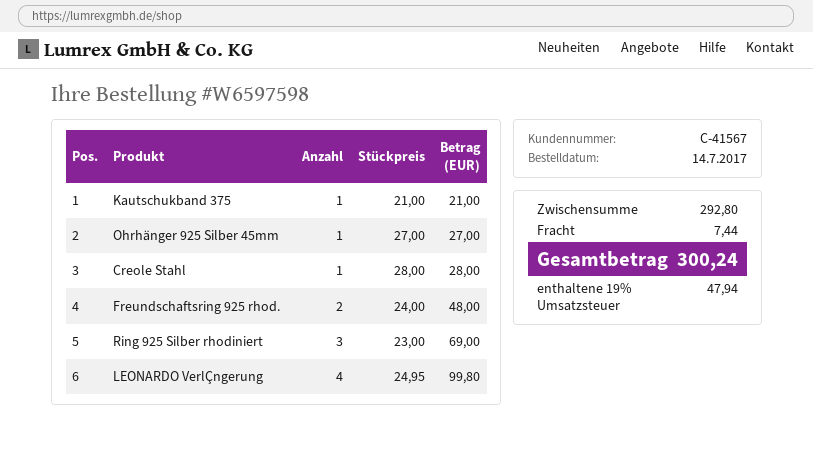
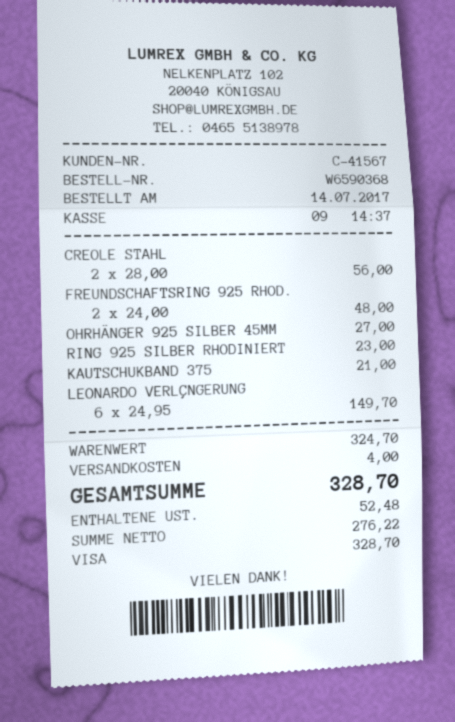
order number: W6597598 -> W6590368
Creole Stahl: 1 x 28.00 = 28.00 -> 2 x 28.00 = 56.00
Ring 925 Silber rhodiniert: 3 x 23.00 = 69.00 -> 1 x 23.00 = 23.00
LEONARDO VerlÇngerung: 4 x 24.95 = 99.80 -> 6 x 24.95 = 149.70
subtotal: 292.80 -> 324.70
shipping: 7.44 -> 4.00
tax: 47.94 -> 52.48
total: 300.24 -> 328.70

